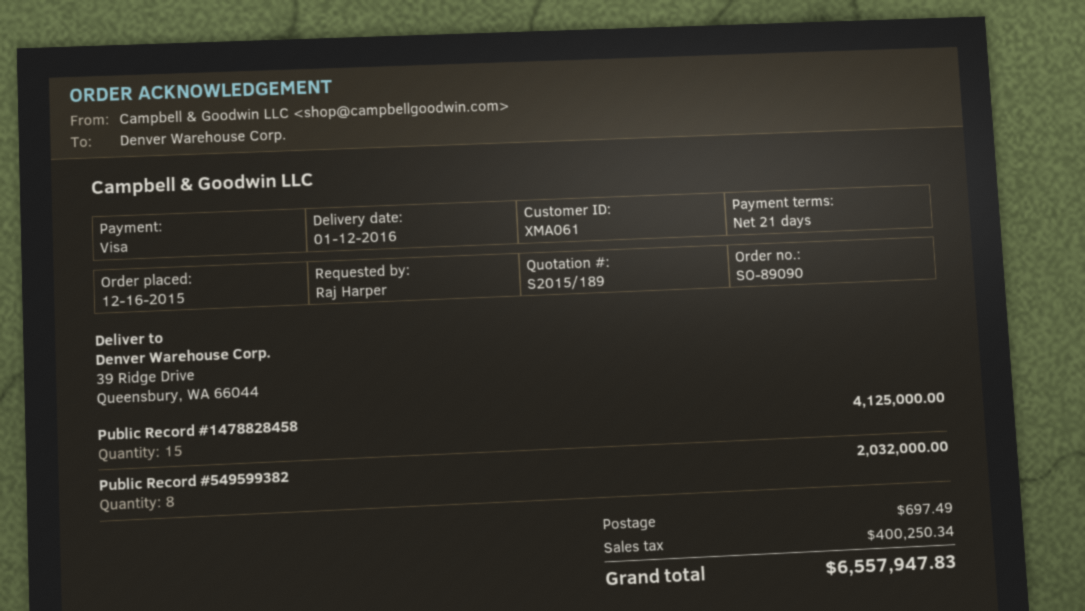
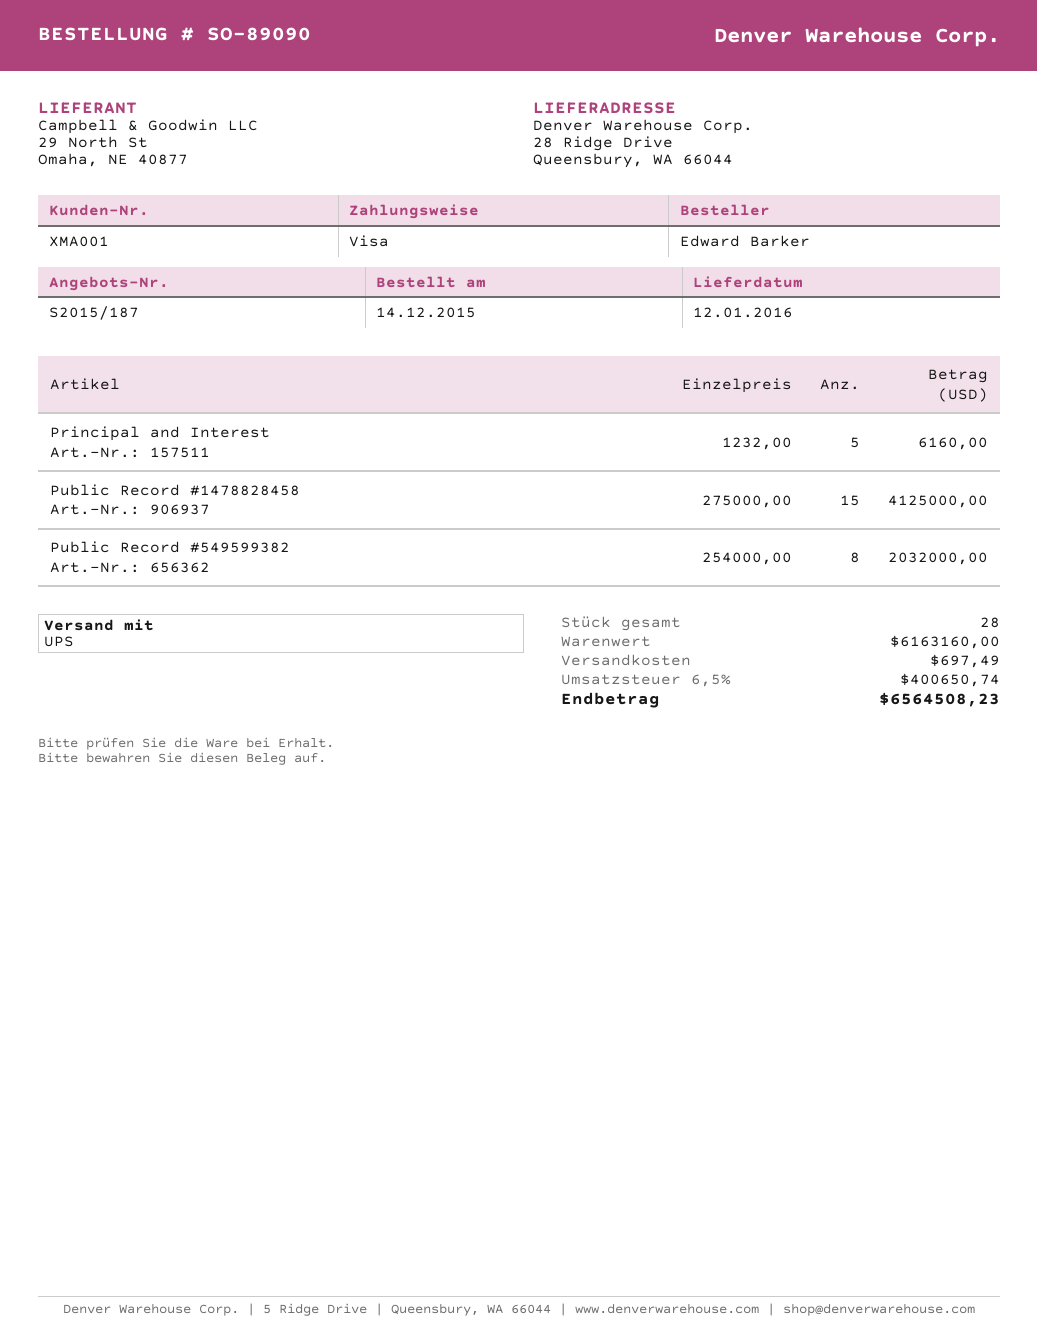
quote number: S2015/189 -> S2015/187
order date: 2015-12-16 -> 2015-12-14
customer number: XMA061 -> XMA001
ordered by: Raj Harper -> Edward Barker
ship to: 39 Ridge Drive, Queensbury, WA 66044 -> 28 Ridge Drive, Queensbury, WA 66044
Principal and Interest: none -> 5 for 6160.00
tax: 400250.34 -> 400650.74
total: 6557947.83 -> 6564508.23

